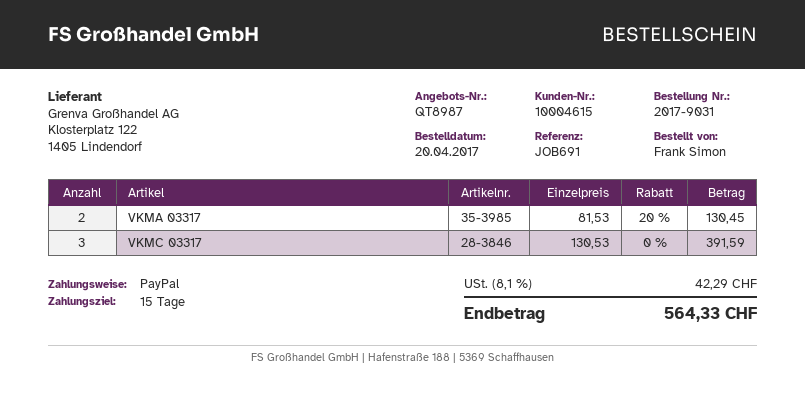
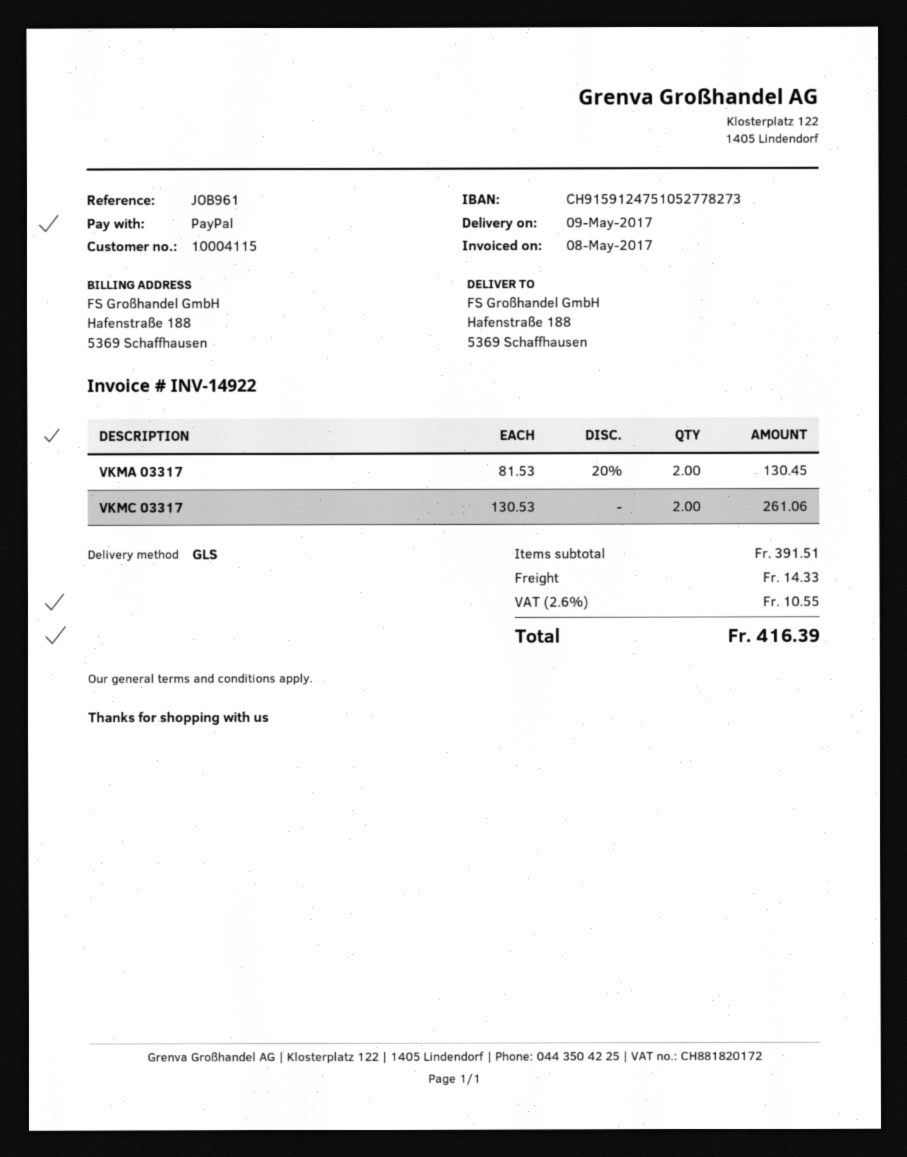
customer number: 10004615 -> 10004115
reference: JOB691 -> JOB961
VKMC 03317: 3 x 130.53 = 391.59 -> 2 x 130.53 = 261.06
shipping: none -> 14.33
tax: 8.1% = 42.29 -> 2.6% = 10.55
total: 564.33 -> 416.39

